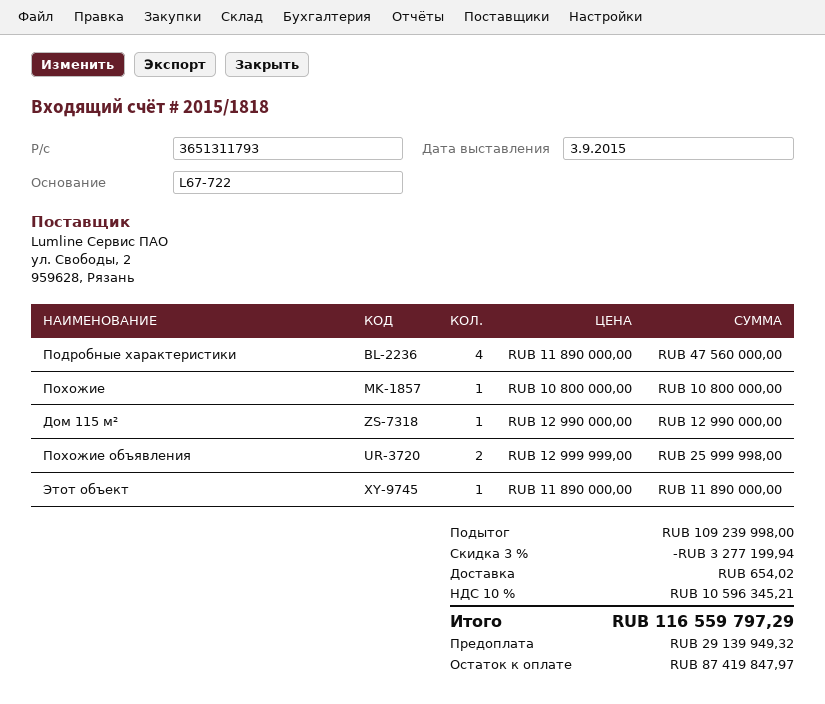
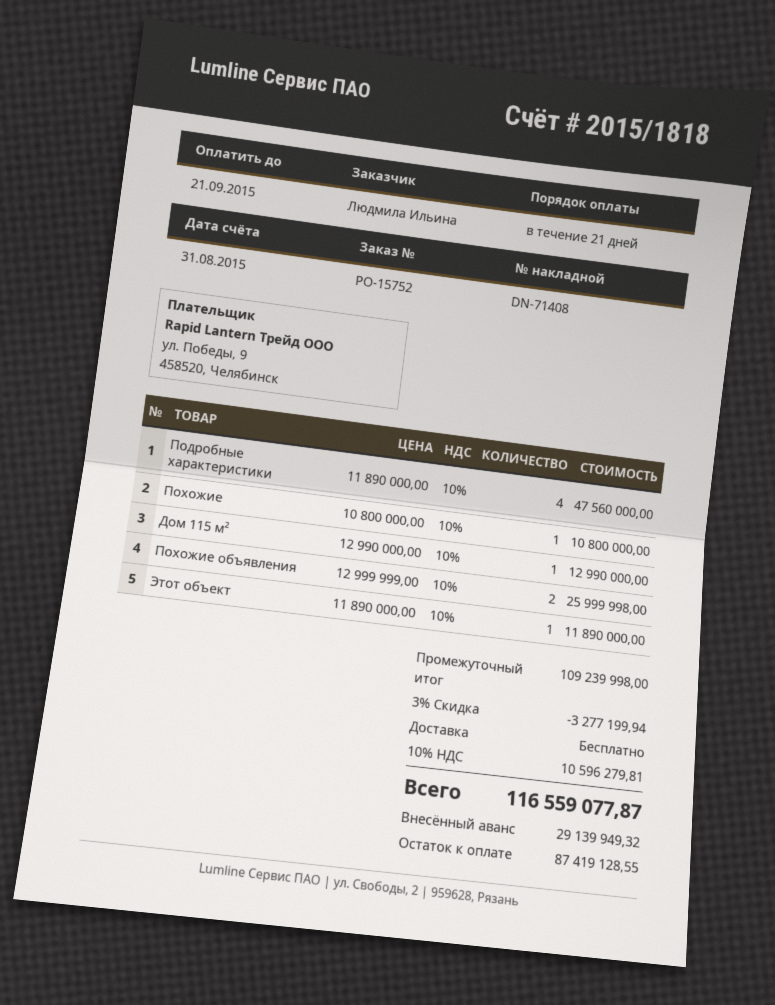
invoice date: 2015-09-03 -> 2015-08-31
shipping: 654.02 -> 0.00
tax: 10% = 10596345.21 -> 10% = 10596279.81
total: 116559797.29 -> 116559077.87
balance: 87419847.97 -> 87419128.55

